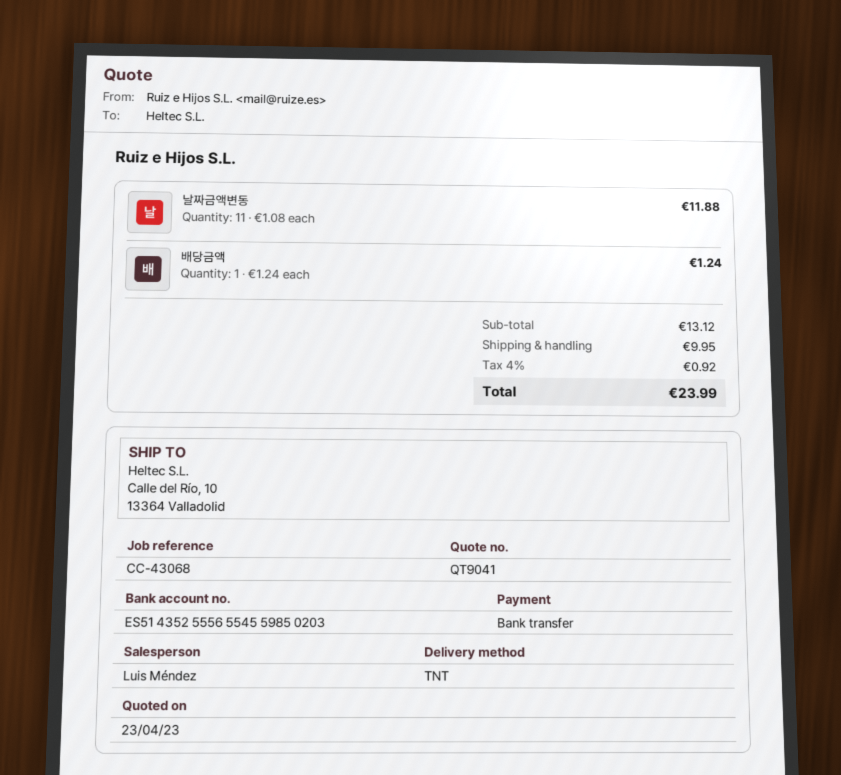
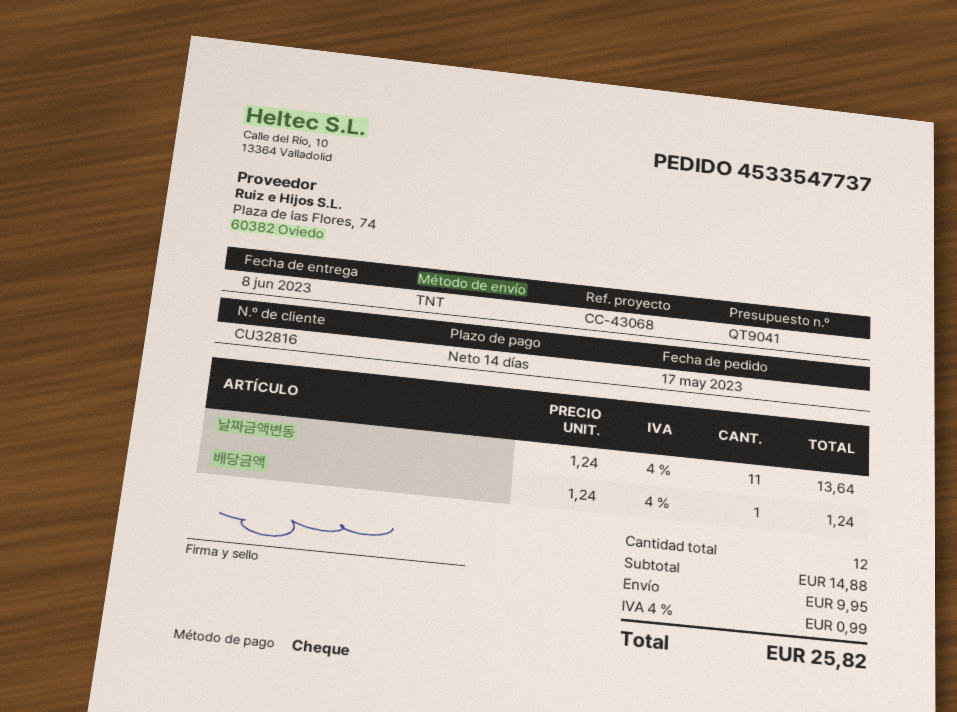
payment method: bank transfer -> cheque
날짜금액변동: 11 x 1.08 = 11.88 -> 11 x 1.24 = 13.64
subtotal: 13.12 -> 14.88
tax: 4% = 0.92 -> 4% = 0.99
total: 23.99 -> 25.82

